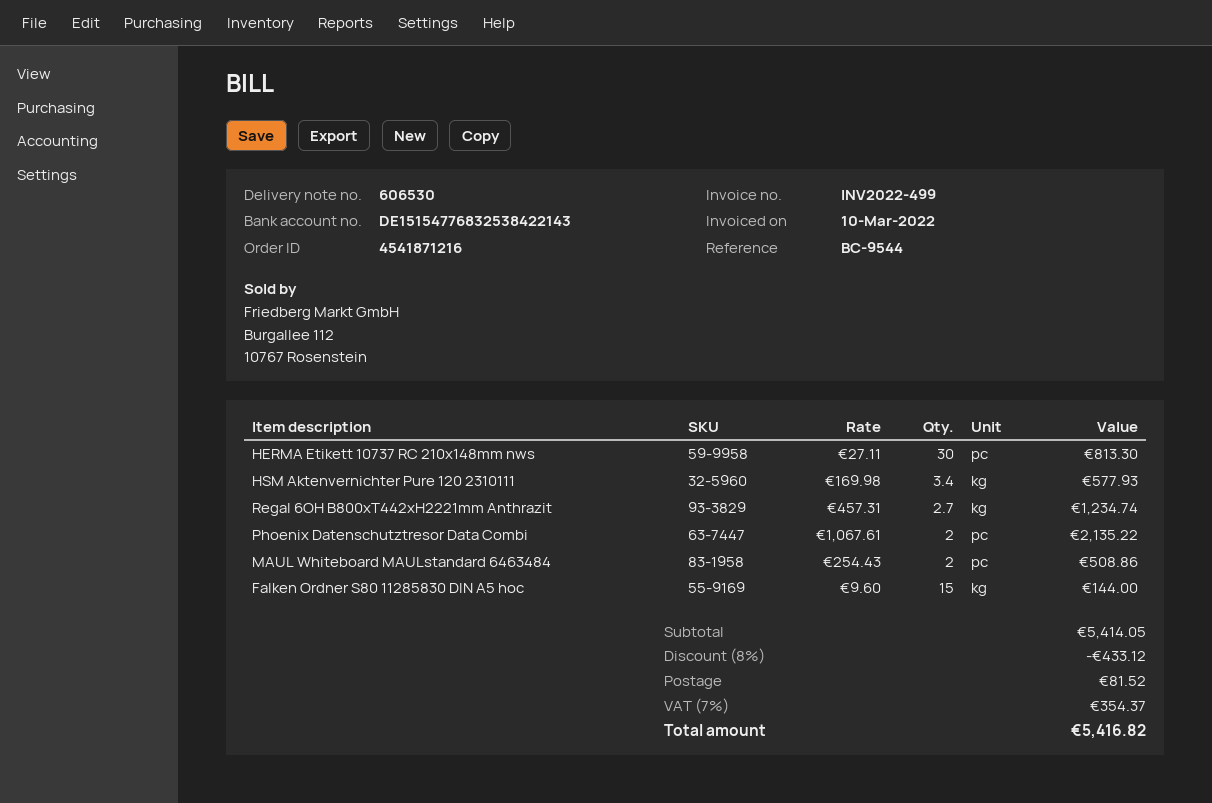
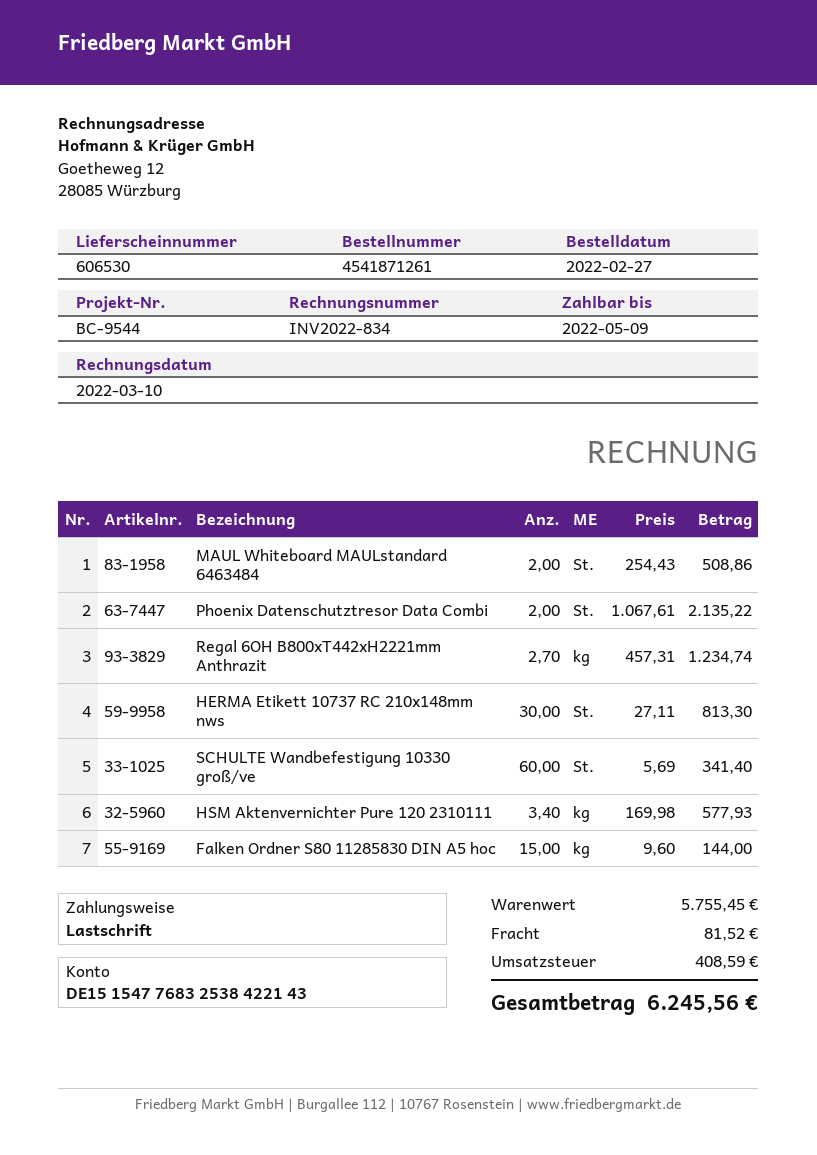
order number: 4541871216 -> 4541871261
invoice number: INV2022-499 -> INV2022-834
SCHULTE Wandbefestigung 10330 groß/ve: none -> 60 x 5.69 = 341.40
subtotal: 5414.05 -> 5755.45
discount: 8% = 433.12 -> none
tax: 354.37 -> 408.59
total: 5416.82 -> 6245.56

